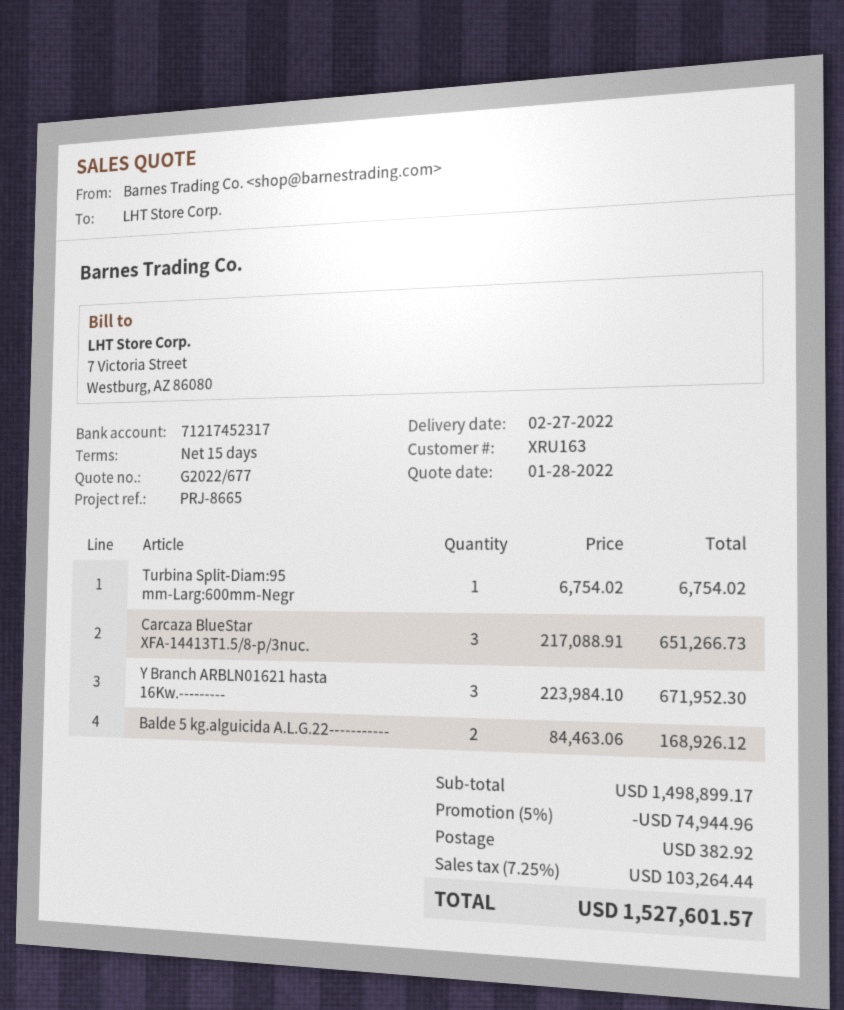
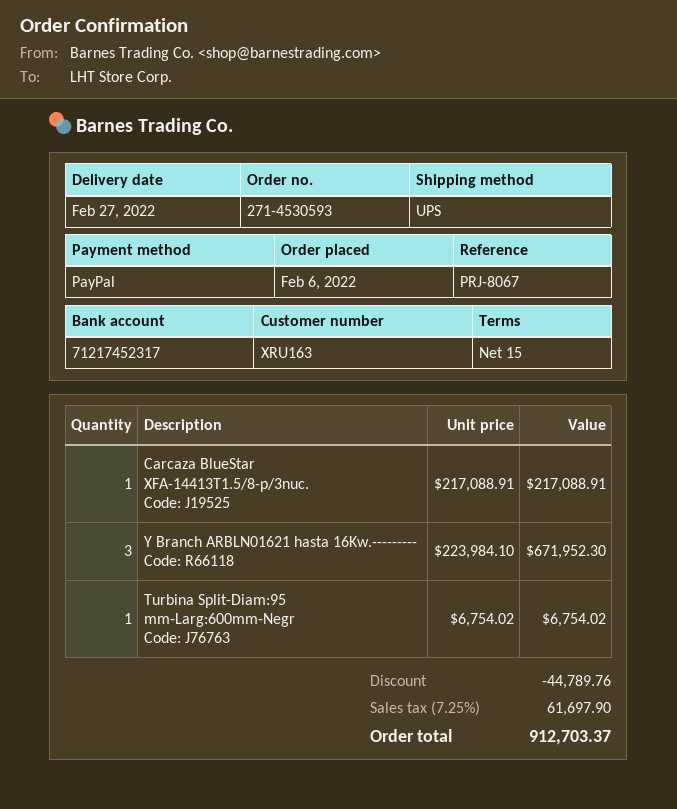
reference: PRJ-8665 -> PRJ-8067
Carcaza BlueStar XFA-14413T1.5/8-p/3nuc.: 3 x 217088.91 = 651266.73 -> 1 x 217088.91 = 217088.91
Balde 5 kg.alguicida A.L.G.22-----------: 2 x 84463.06 = 168926.12 -> none
discount: 74944.96 -> 44789.76
shipping: 382.92 -> none
tax: 7.25% = 103264.44 -> 7.25% = 61697.90
total: 1527601.57 -> 912703.37

